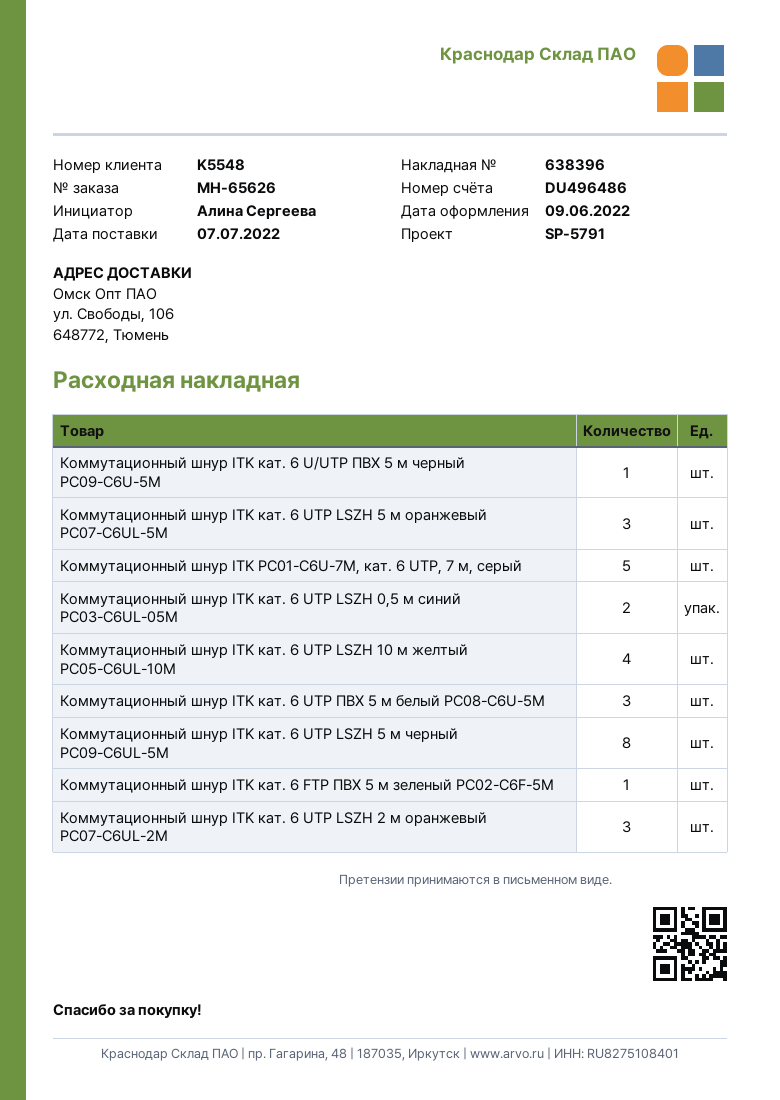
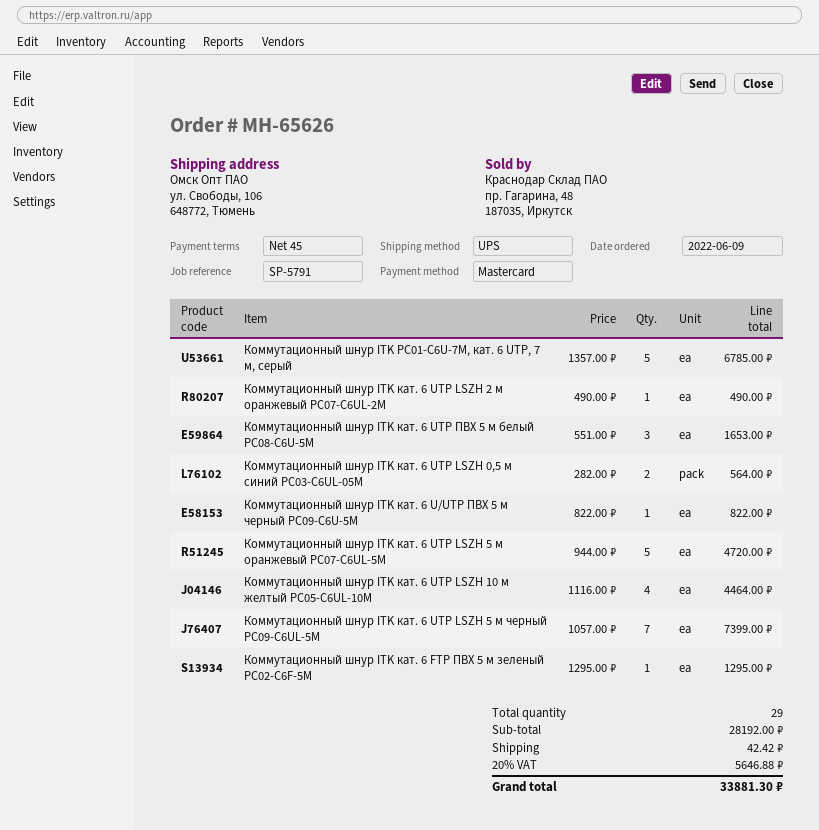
Коммутационный шнур ITK кат. 6 UTP LSZH 5 м оранжевый PC07-C6UL-5M: 3 -> 5
Коммутационный шнур ITK кат. 6 UTP LSZH 5 м черный PC09-C6UL-5M: 8 -> 7
Коммутационный шнур ITK кат. 6 UTP LSZH 2 м оранжевый PC07-C6UL-2M: 3 -> 1

